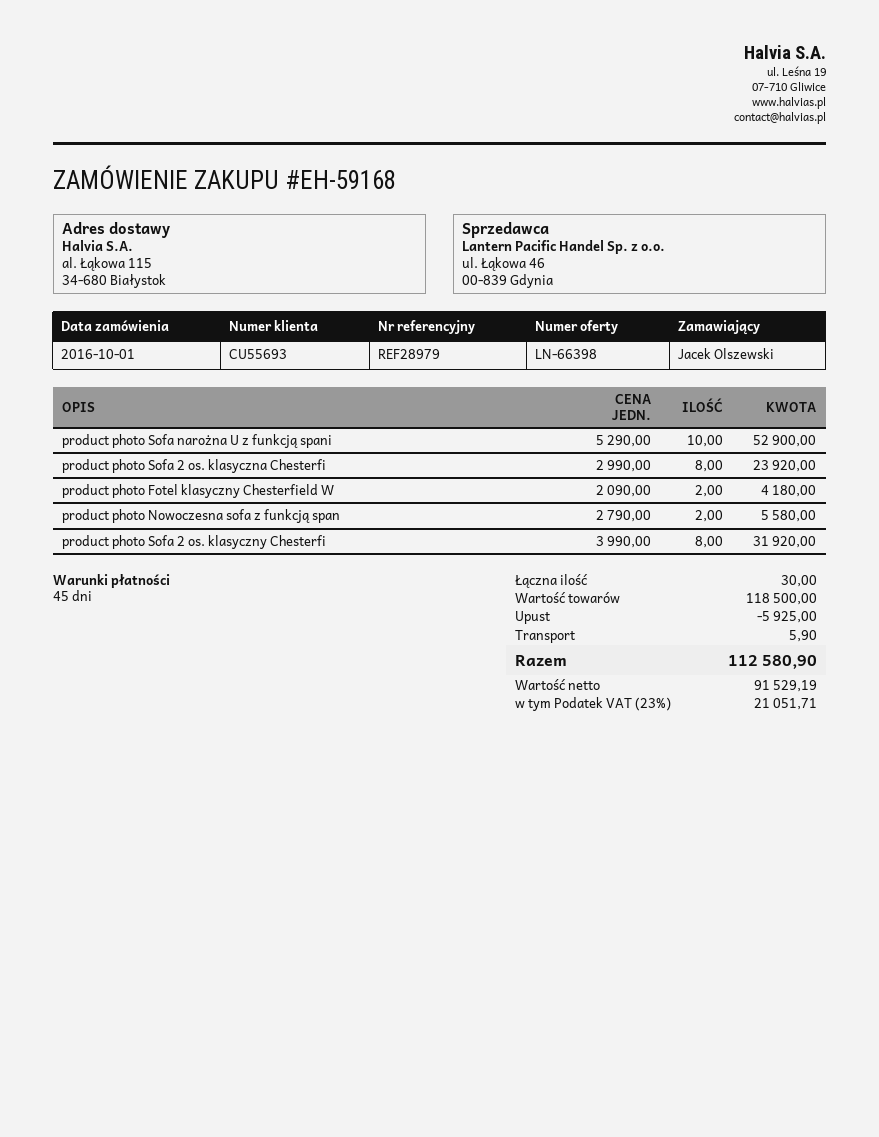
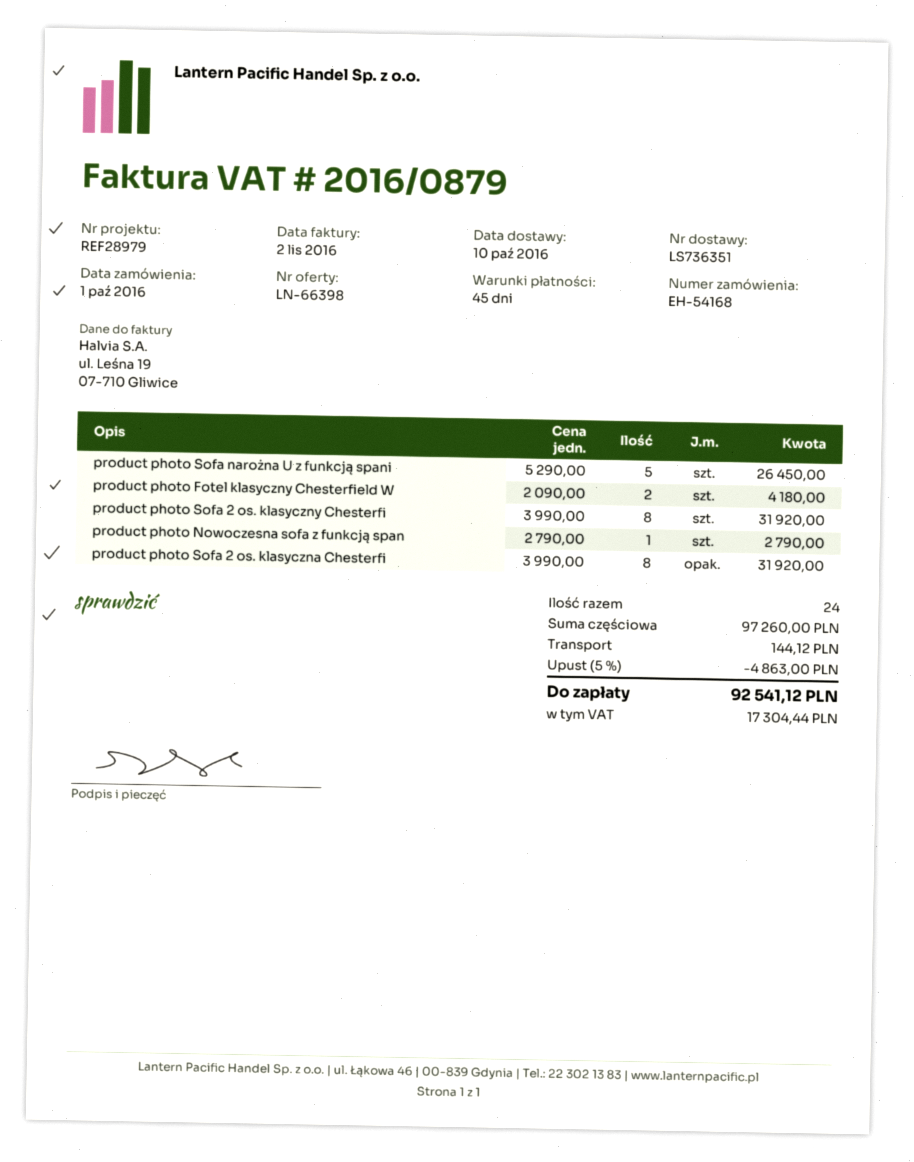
order number: EH-59168 -> EH-54168
product photo Sofa narożna U z funkcją spani: 10 x 5290.00 = 52900.00 -> 5 x 5290.00 = 26450.00
product photo Sofa 2 os. klasyczna Chesterfi: 8 x 2990.00 = 23920.00 -> 8 x 3990.00 = 31920.00
product photo Nowoczesna sofa z funkcją span: 2 x 2790.00 = 5580.00 -> 1 x 2790.00 = 2790.00
total quantity: 30 -> 24
subtotal: 118500.00 -> 97260.00
discount: 5925.00 -> 4863.00
shipping: 5.90 -> 144.12
tax: 21051.71 -> 17304.44
total: 112580.90 -> 92541.12

